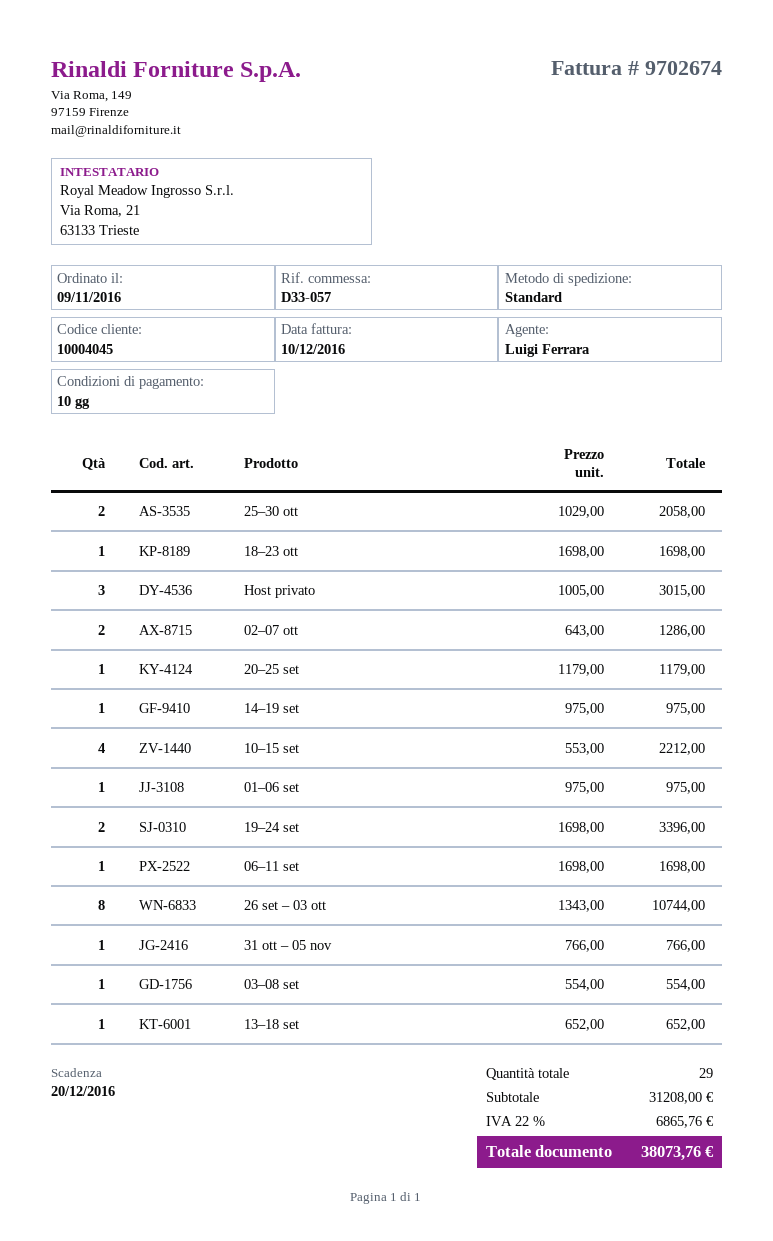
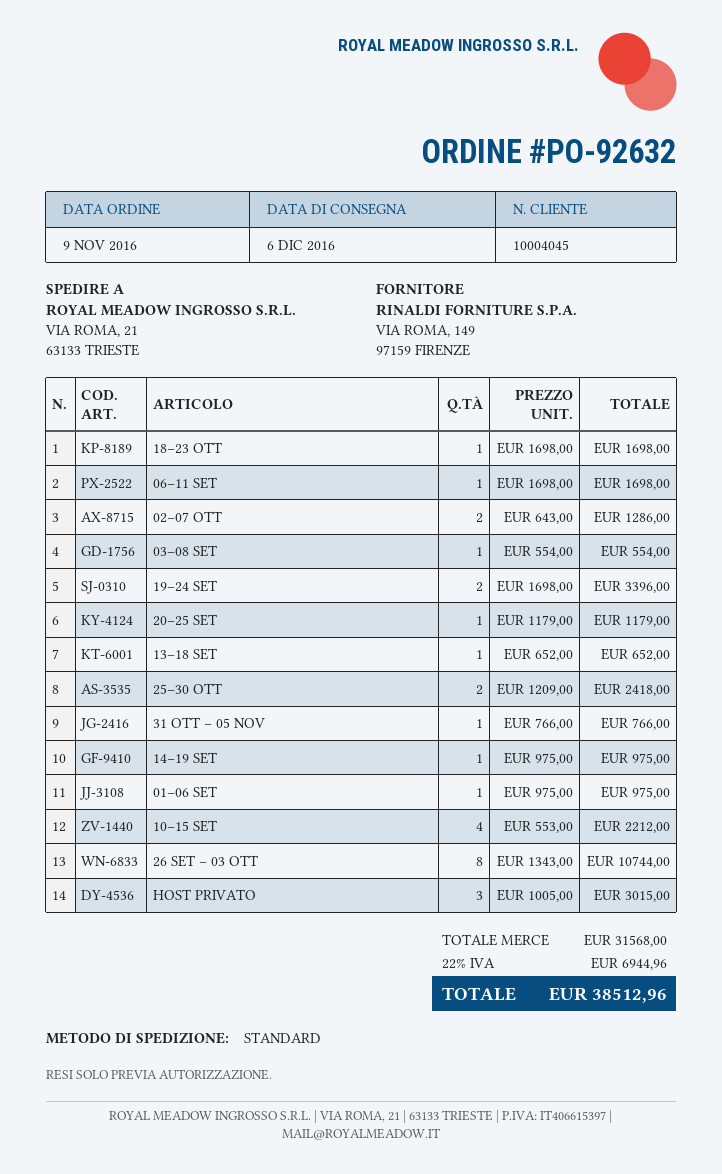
25–30 ott: 2 x 1029.00 = 2058.00 -> 2 x 1209.00 = 2418.00
subtotal: 31208.00 -> 31568.00
tax: 22% = 6865.76 -> 22% = 6944.96
total: 38073.76 -> 38512.96

